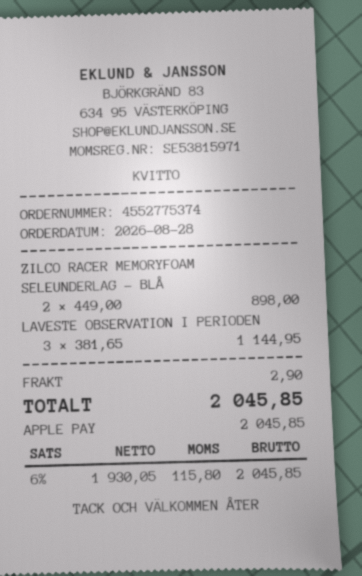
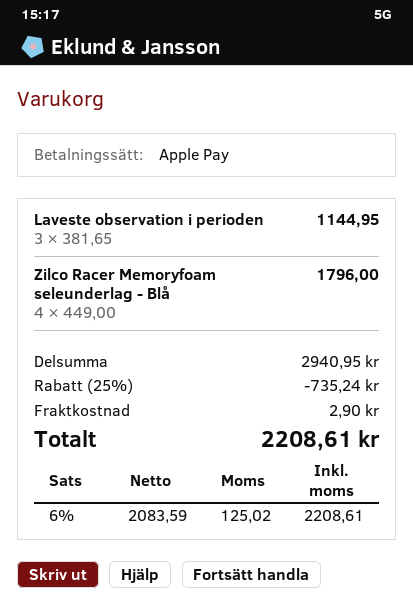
ZILCO RACER MEMORYFOAM SELEUNDERLAG - BLÅ: 2 x 449.00 = 898.00 -> 4 x 449.00 = 1796.00
discount: none -> 25% = 735.24
net: 1930.05 -> 2083.59
tax: 6% = 115.80 -> 6% = 125.02
total: 2045.85 -> 2208.61

